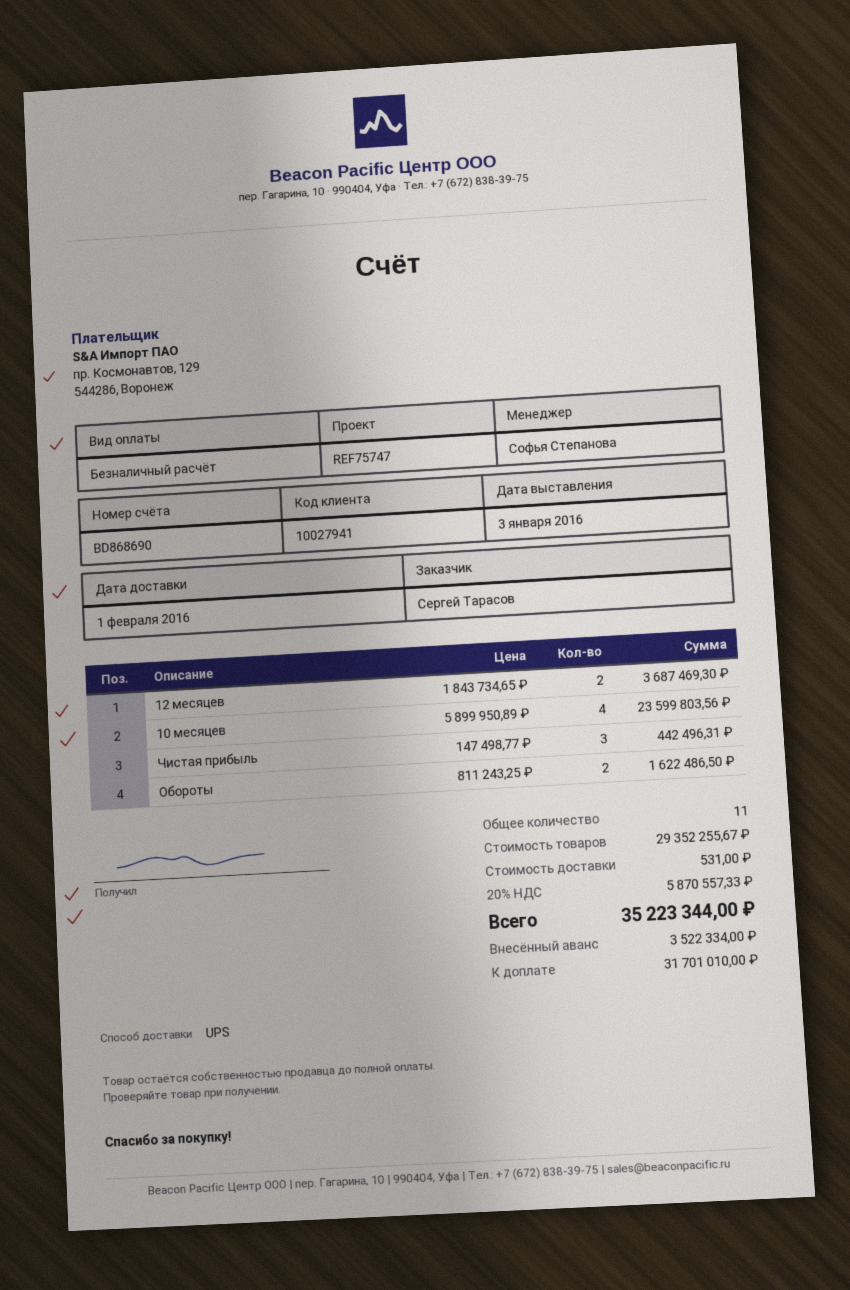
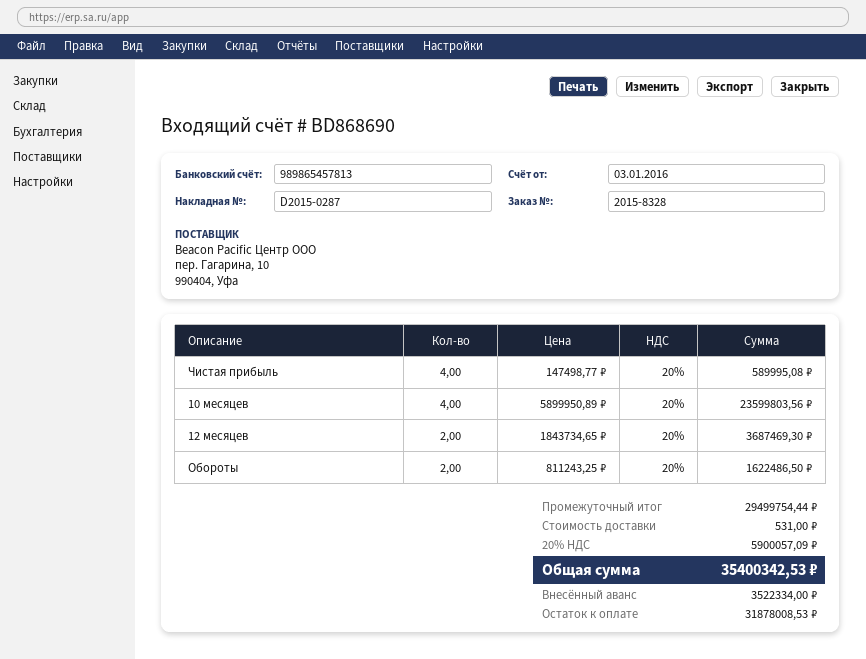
Чистая прибыль: 3 x 147498.77 = 442496.31 -> 4 x 147498.77 = 589995.08
subtotal: 29352255.67 -> 29499754.44
tax: 20% = 5870557.33 -> 20% = 5900057.09
total: 35223344.00 -> 35400342.53
balance: 31701010.00 -> 31878008.53

